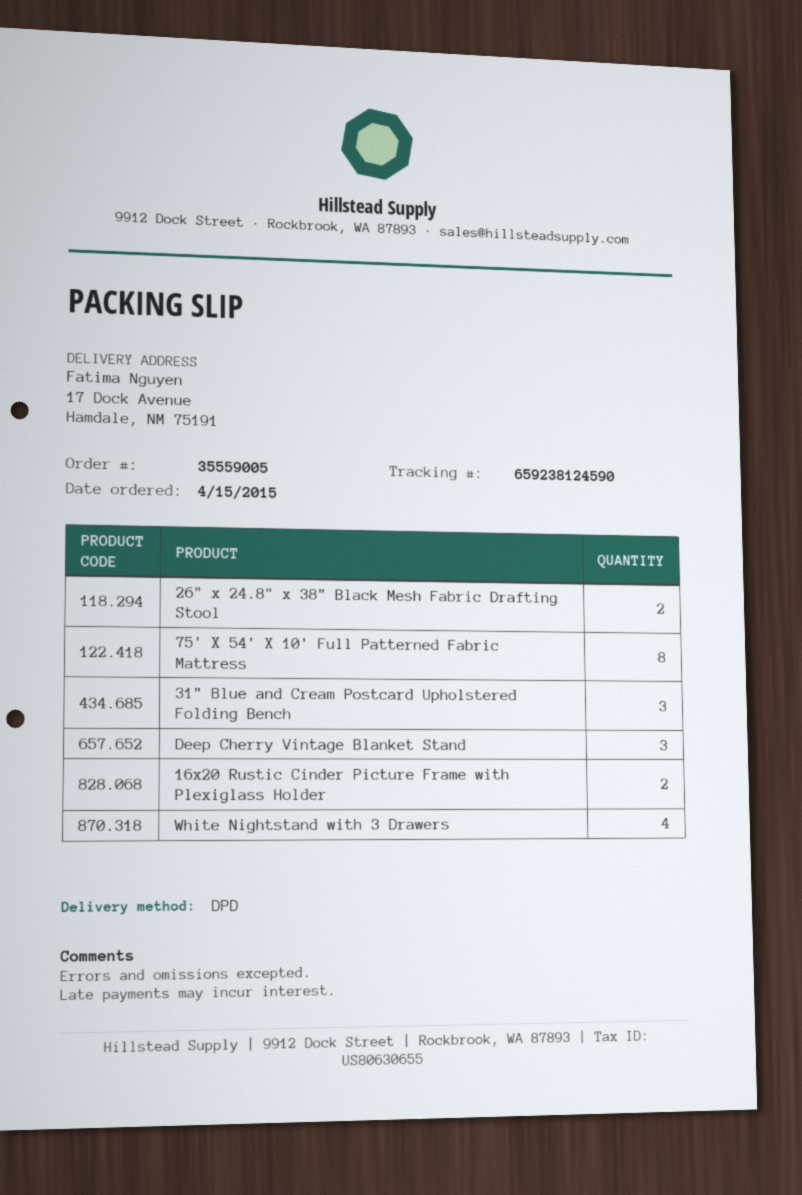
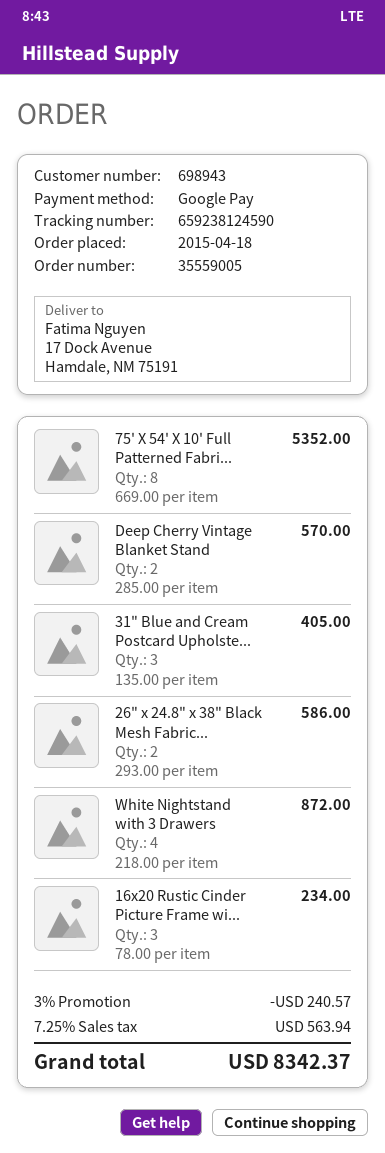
order date: 2015-04-15 -> 2015-04-18
Deep Cherry Vintage Blanket Stand: 3 -> 2
16x20 Rustic Cinder Picture Frame with Plexiglass Holder: 2 -> 3

